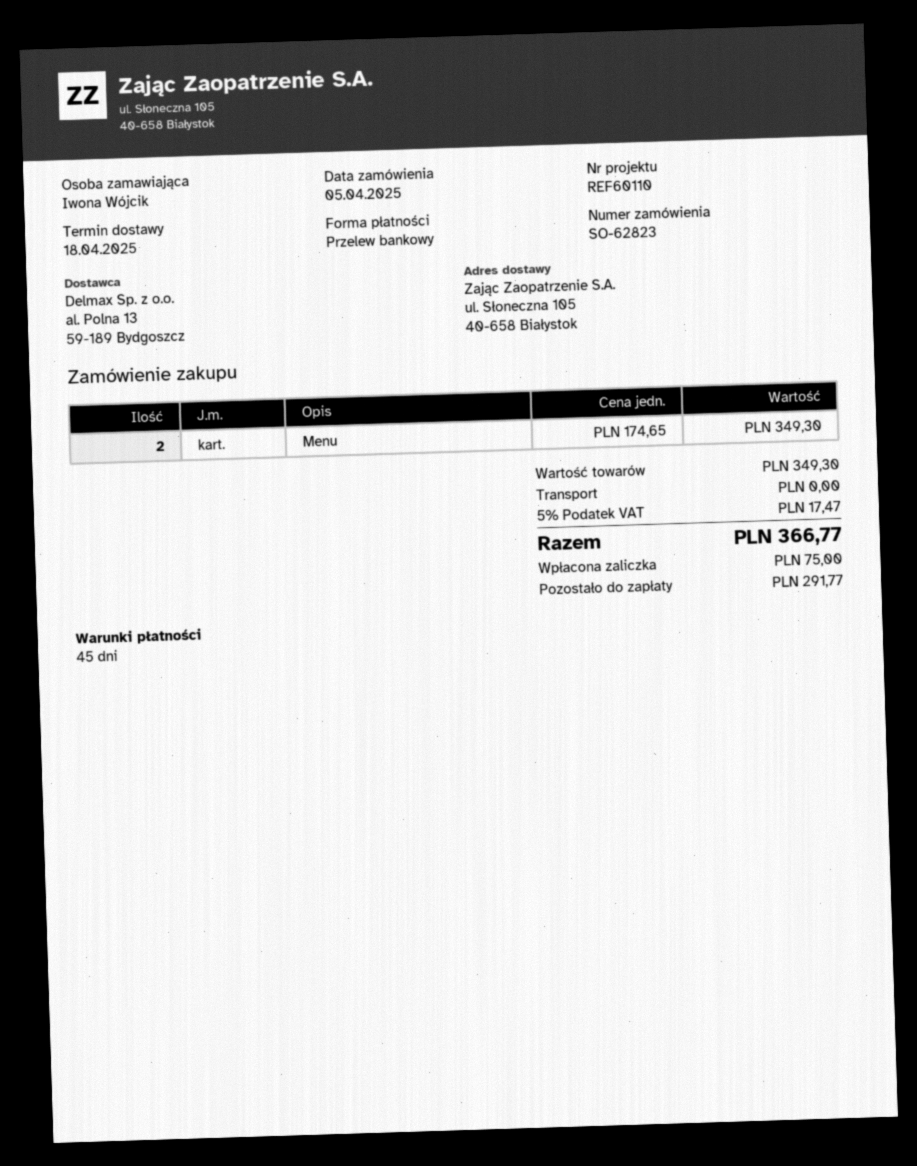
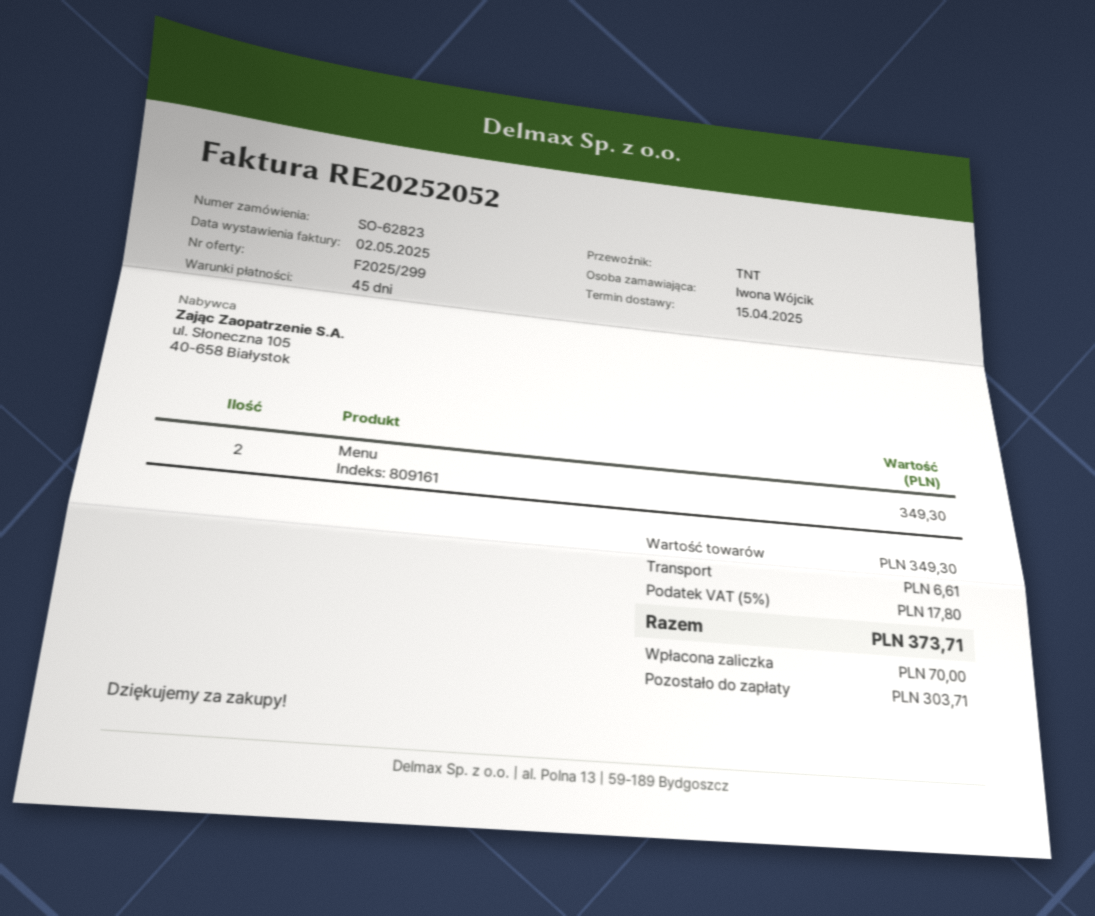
delivery date: 2025-04-18 -> 2025-04-15
shipping: 0.00 -> 6.61
tax: 5% = 17.47 -> 5% = 17.80
total: 366.77 -> 373.71
deposit: 75.00 -> 70.00
balance: 291.77 -> 303.71

